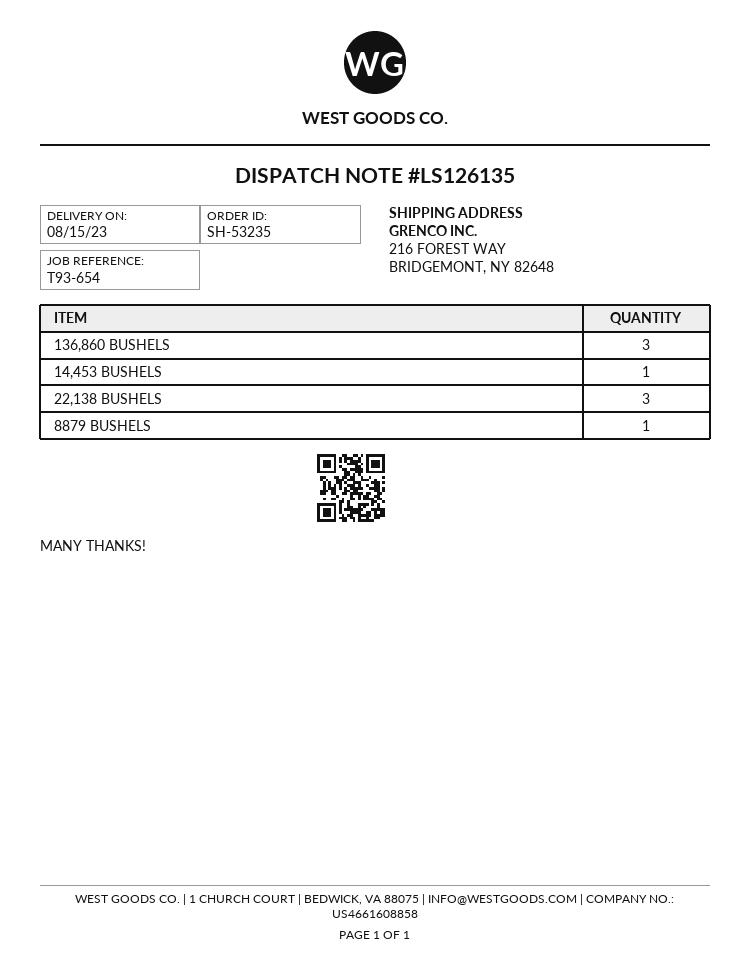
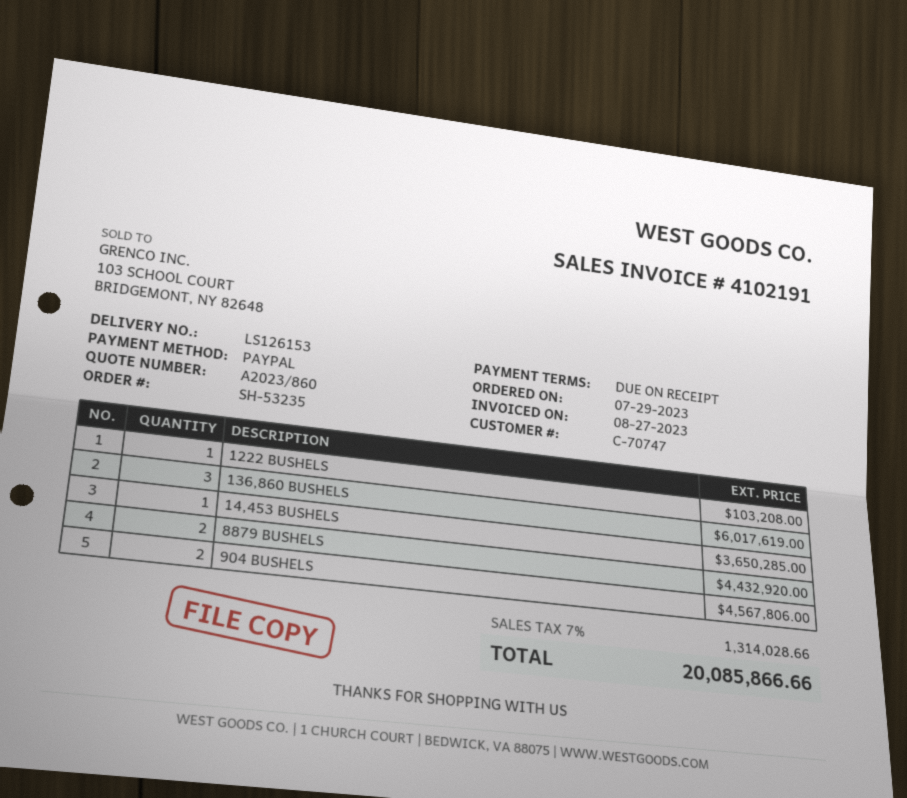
delivery note number: LS126135 -> LS126153
22,138 BUSHELS: 3 -> none
8879 BUSHELS: 1 -> 2
1222 BUSHELS: none -> 1
904 BUSHELS: none -> 2

